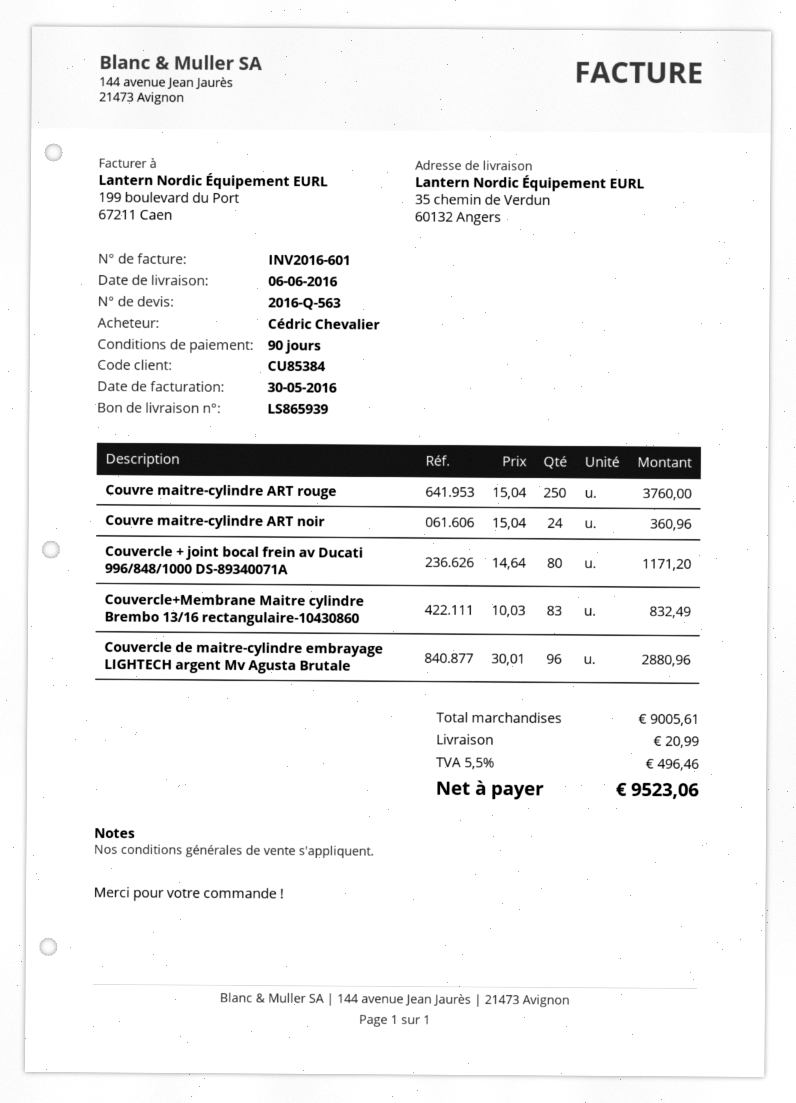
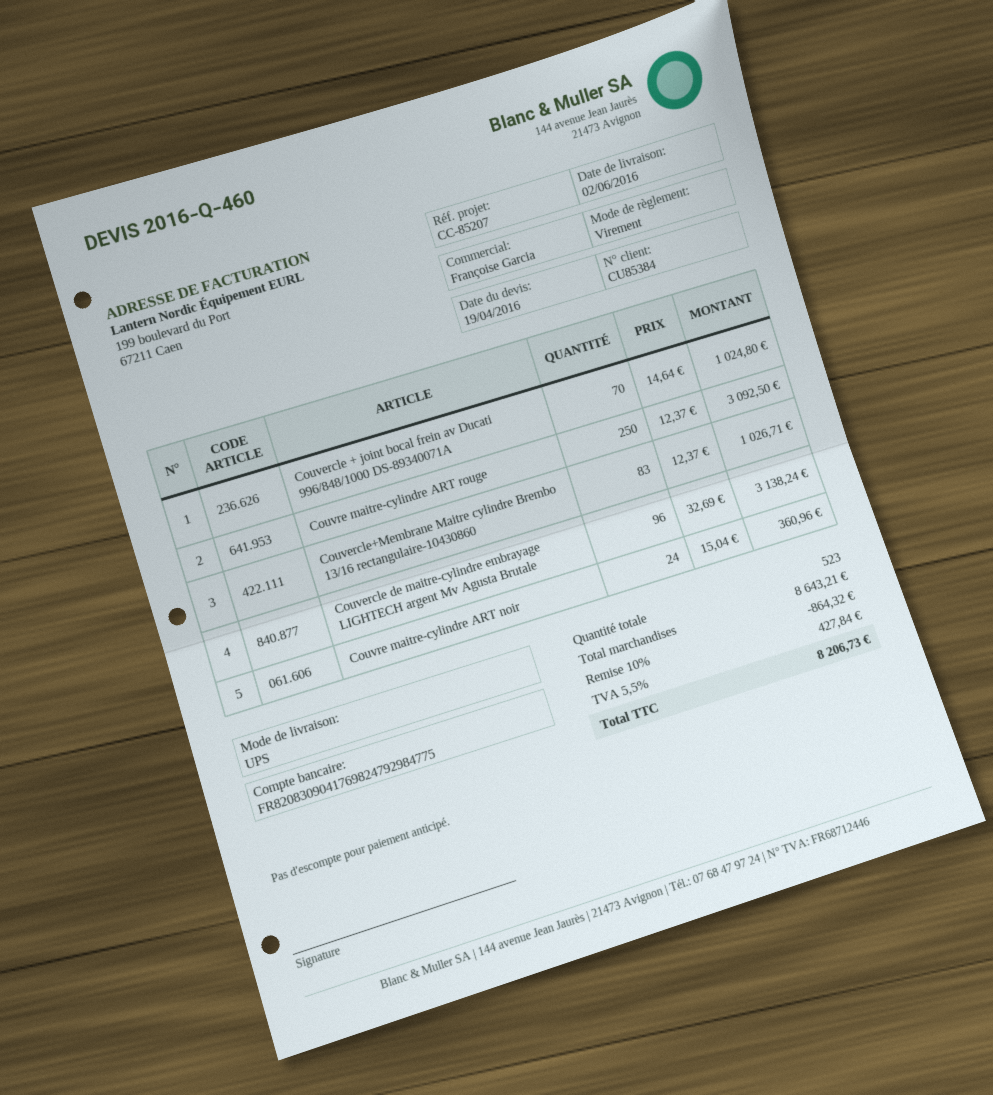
quote number: 2016-Q-563 -> 2016-Q-460
delivery date: 2016-06-06 -> 2016-06-02
Couvre maitre-cylindre ART rouge: 250 x 15.04 = 3760.00 -> 250 x 12.37 = 3092.50
Couvercle + joint bocal frein av Ducati 996/848/1000 DS-89340071A: 80 x 14.64 = 1171.20 -> 70 x 14.64 = 1024.80
Couvercle+Membrane Maitre cylindre Brembo 13/16 rectangulaire-10430860: 83 x 10.03 = 832.49 -> 83 x 12.37 = 1026.71
Couvercle de maitre-cylindre embrayage LIGHTECH argent Mv Agusta Brutale: 96 x 30.01 = 2880.96 -> 96 x 32.69 = 3138.24
subtotal: 9005.61 -> 8643.21
discount: none -> 10% = 864.32
shipping: 20.99 -> none
tax: 5.5% = 496.46 -> 5.5% = 427.84
total: 9523.06 -> 8206.73

